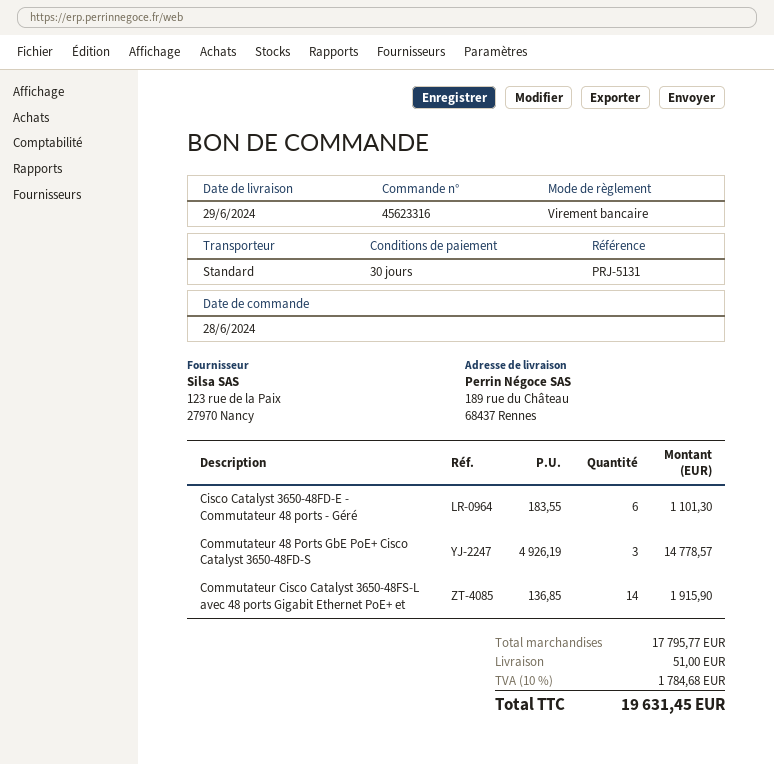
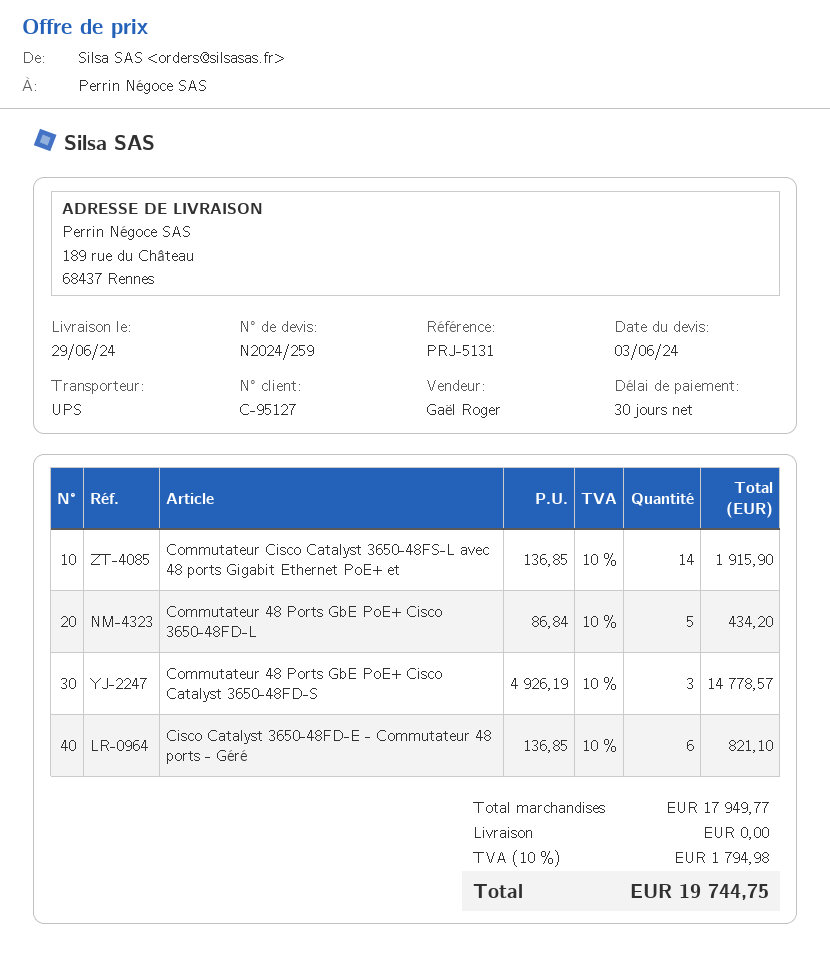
shipping method: standard -> UPS
Cisco Catalyst 3650-48FD-E - Commutateur 48 ports - Géré: 6 x 183.55 = 1101.30 -> 6 x 136.85 = 821.10
Commutateur 48 Ports GbE PoE+ Cisco 3650-48FD-L: none -> 5 x 86.84 = 434.20
subtotal: 17795.77 -> 17949.77
shipping: 51.00 -> 0.00
tax: 10% = 1784.68 -> 10% = 1794.98
total: 19631.45 -> 19744.75

